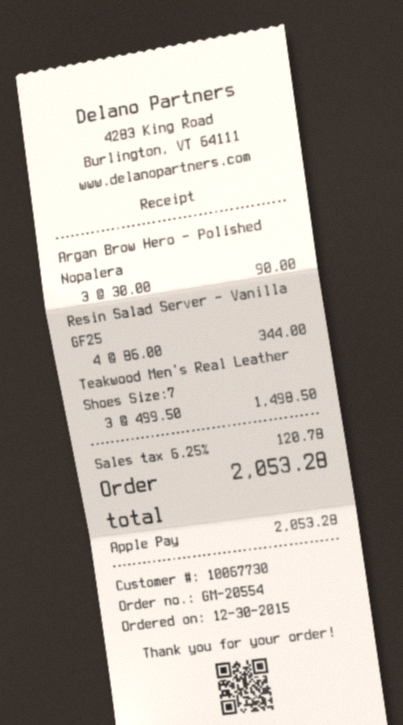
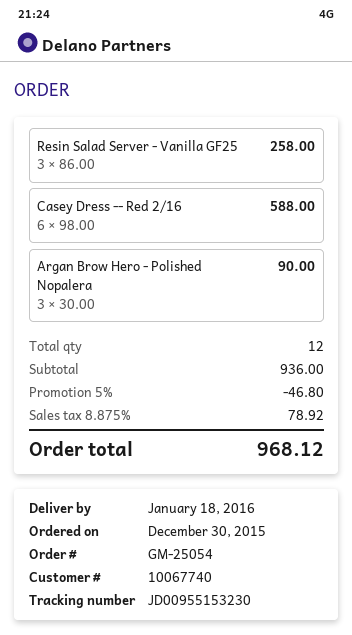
order number: GM-20554 -> GM-25054
customer number: 10067730 -> 10067740
Resin Salad Server - Vanilla GF25: 4 x 86.00 = 344.00 -> 3 x 86.00 = 258.00
Teakwood Men's Real Leather Shoes Size:7: 3 x 499.50 = 1498.50 -> none
Casey Dress -- Red 2/16: none -> 6 x 98.00 = 588.00
discount: none -> 5% = 46.80
tax: 6.25% = 120.78 -> 8.875% = 78.92
total: 2053.28 -> 968.12

